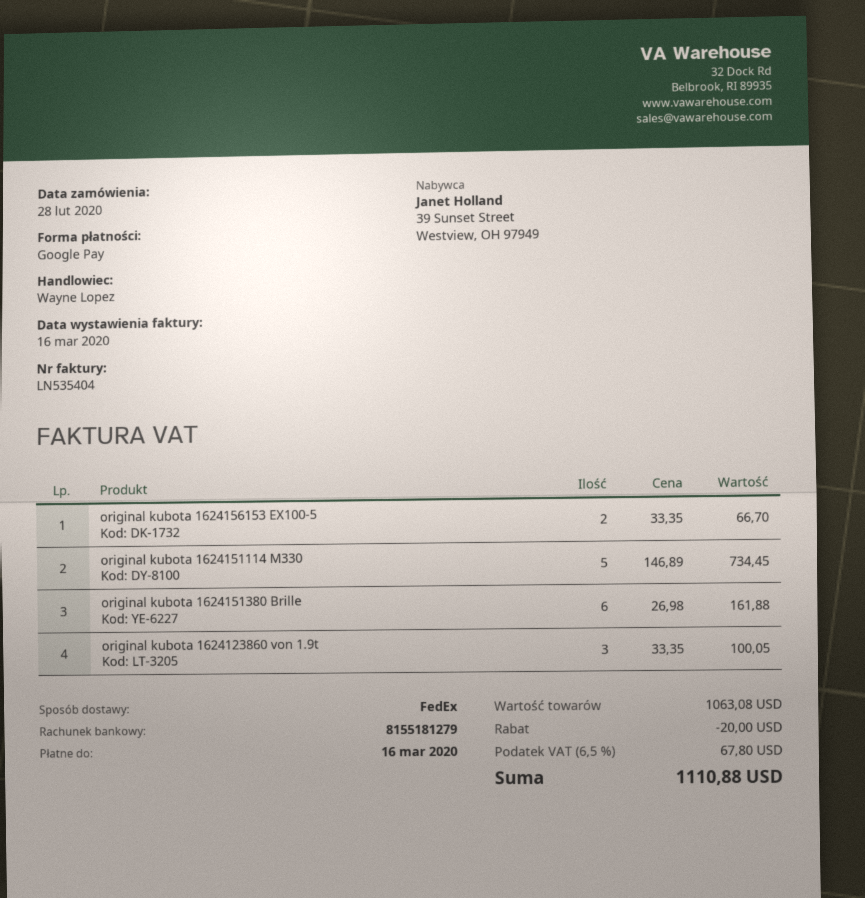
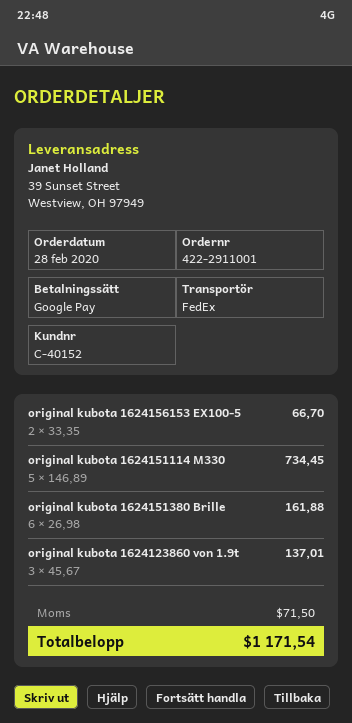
original kubota 1624123860 von 1.9t: 3 x 33.35 = 100.05 -> 3 x 45.67 = 137.01
discount: 20.00 -> none
tax: 67.80 -> 71.50
total: 1110.88 -> 1171.54

